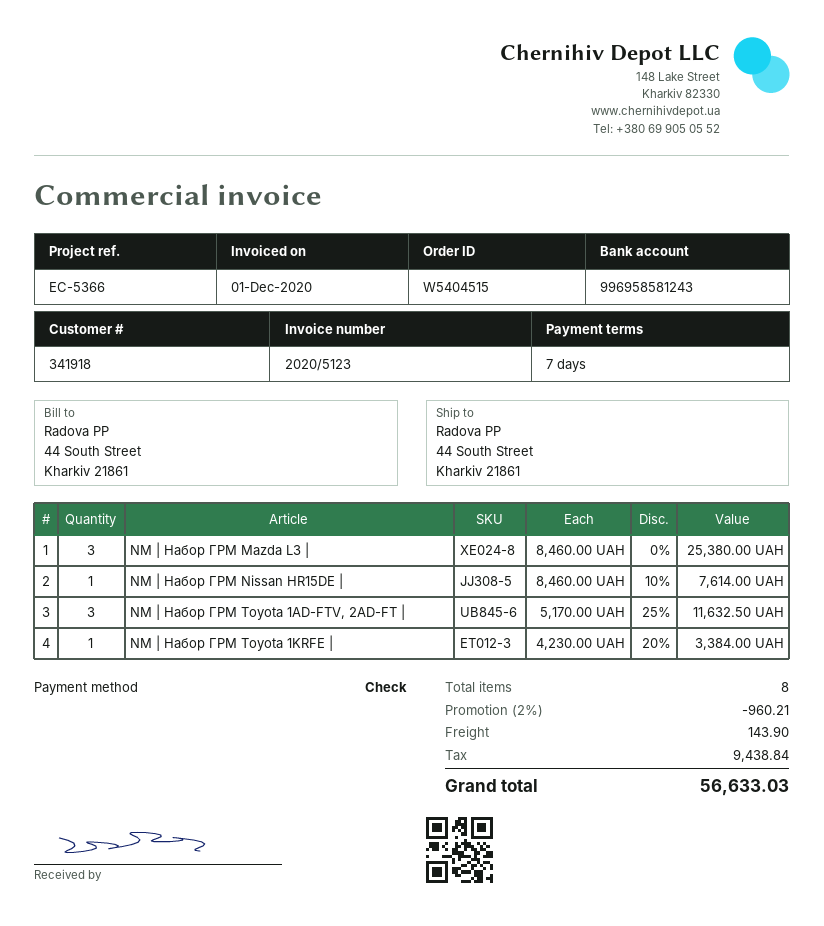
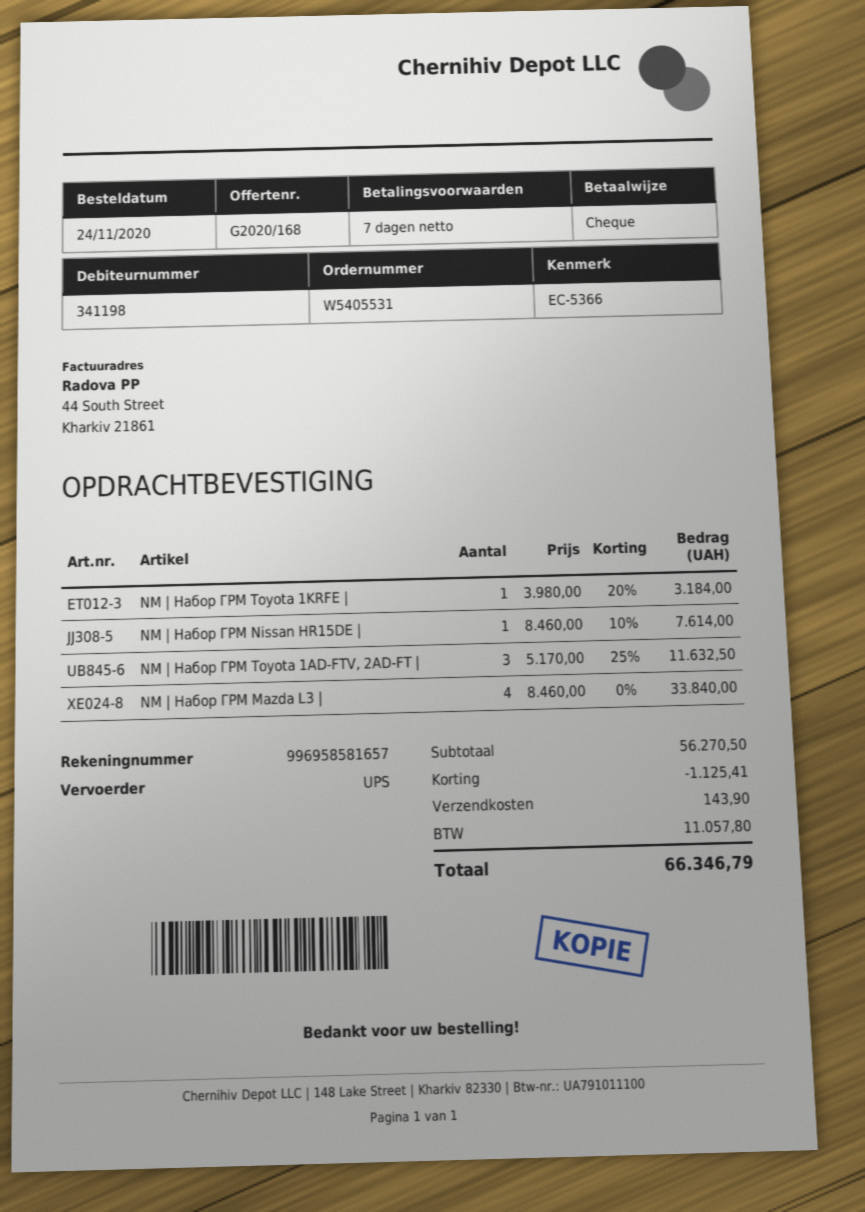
order number: W5404515 -> W5405531
customer number: 341918 -> 341198
bank account: 996958581243 -> 996958581657
NM | Набор ГРМ Mazda L3 |: 3 x 8460.00 = 25380.00 -> 4 x 8460.00 = 33840.00
NM | Набор ГРМ Toyota 1KRFE |: 1 x 4230.00 - 20% = 3384.00 -> 1 x 3980.00 - 20% = 3184.00
discount: 960.21 -> 1125.41
tax: 9438.84 -> 11057.80
total: 56633.03 -> 66346.79

